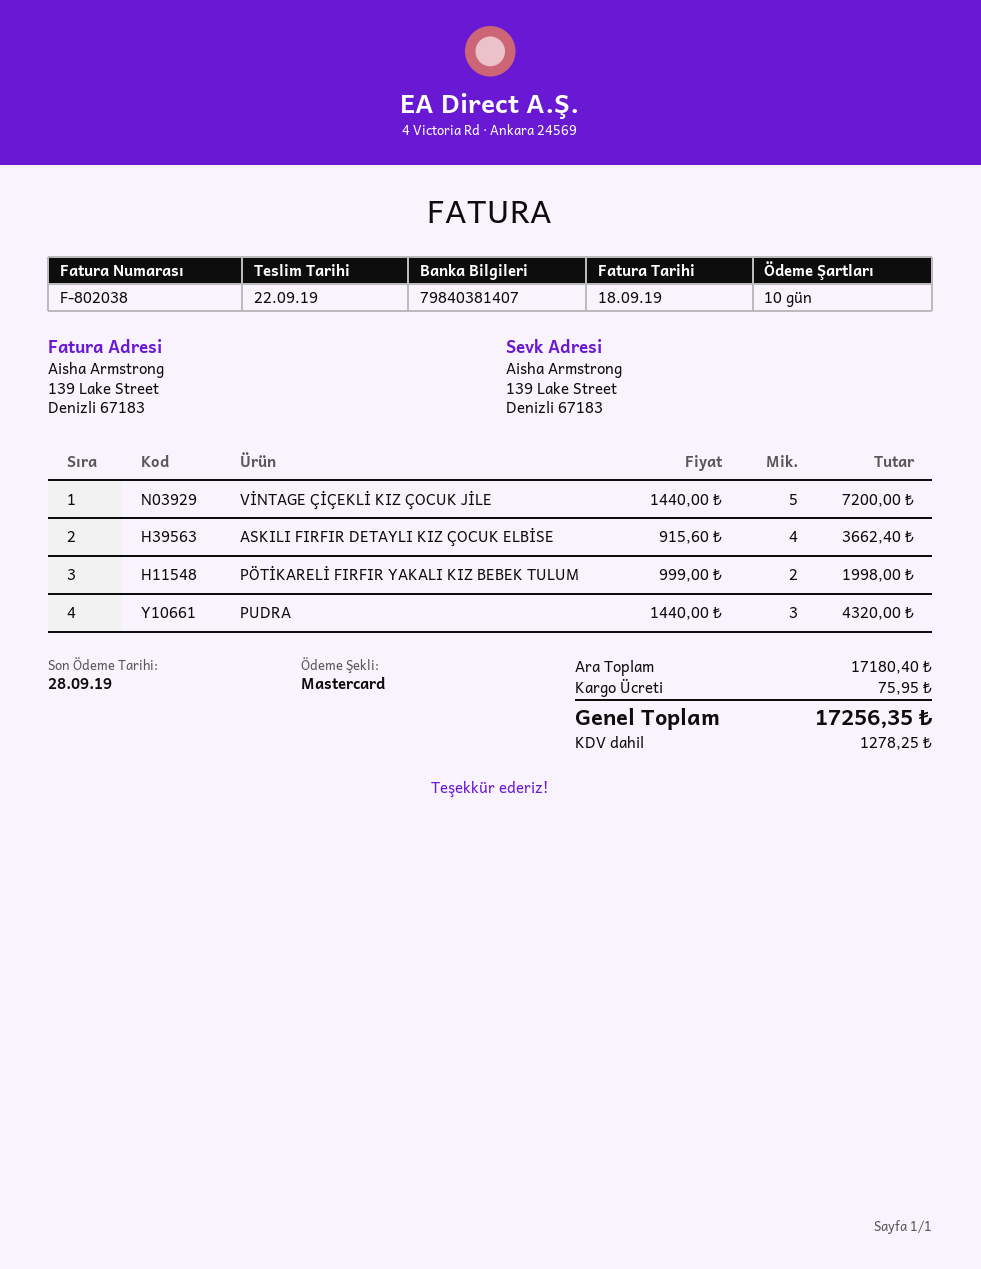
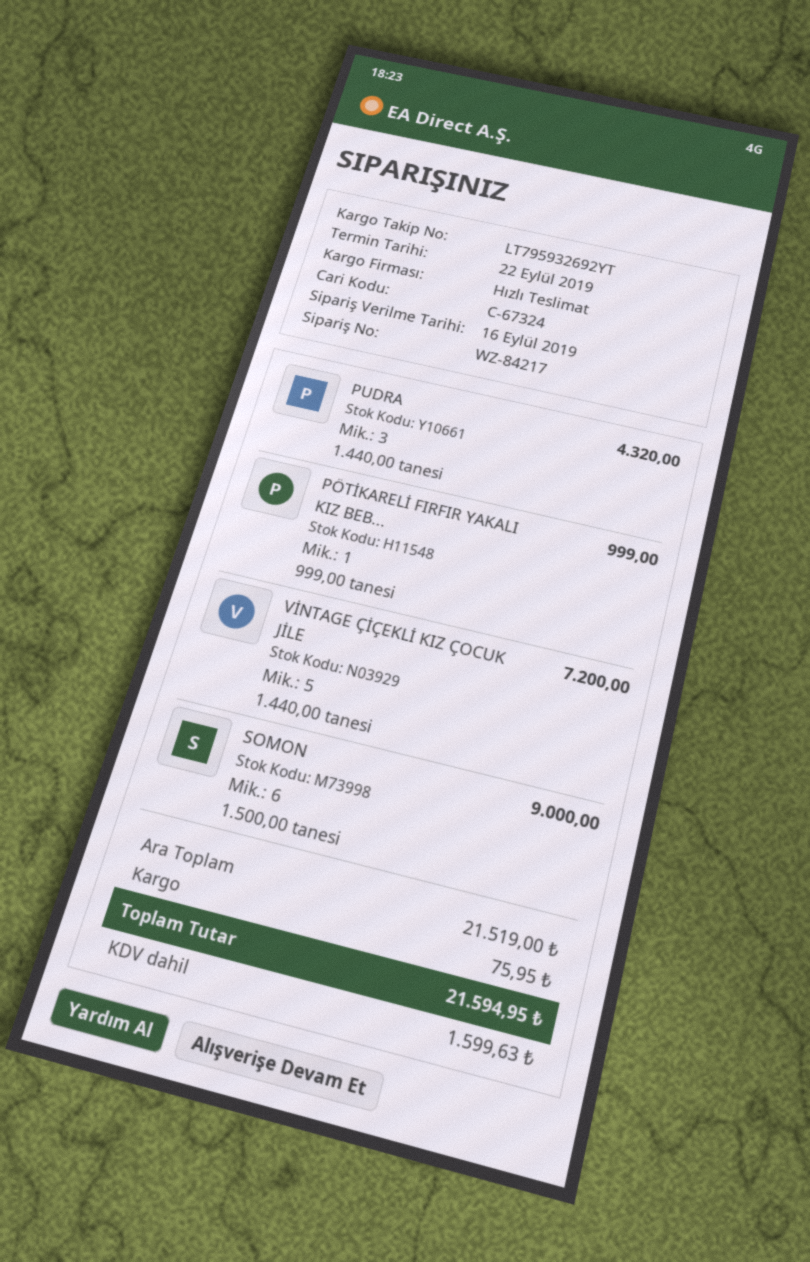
ASKILI FIRFIR DETAYLI KIZ ÇOCUK ELBİSE: 4 x 915.60 = 3662.40 -> none
PÖTİKARELİ FIRFIR YAKALI KIZ BEBEK TULUM: 2 x 999.00 = 1998.00 -> 1 x 999.00 = 999.00
SOMON: none -> 6 x 1500.00 = 9000.00
subtotal: 17180.40 -> 21519.00
tax: 1278.25 -> 1599.63
total: 17256.35 -> 21594.95

